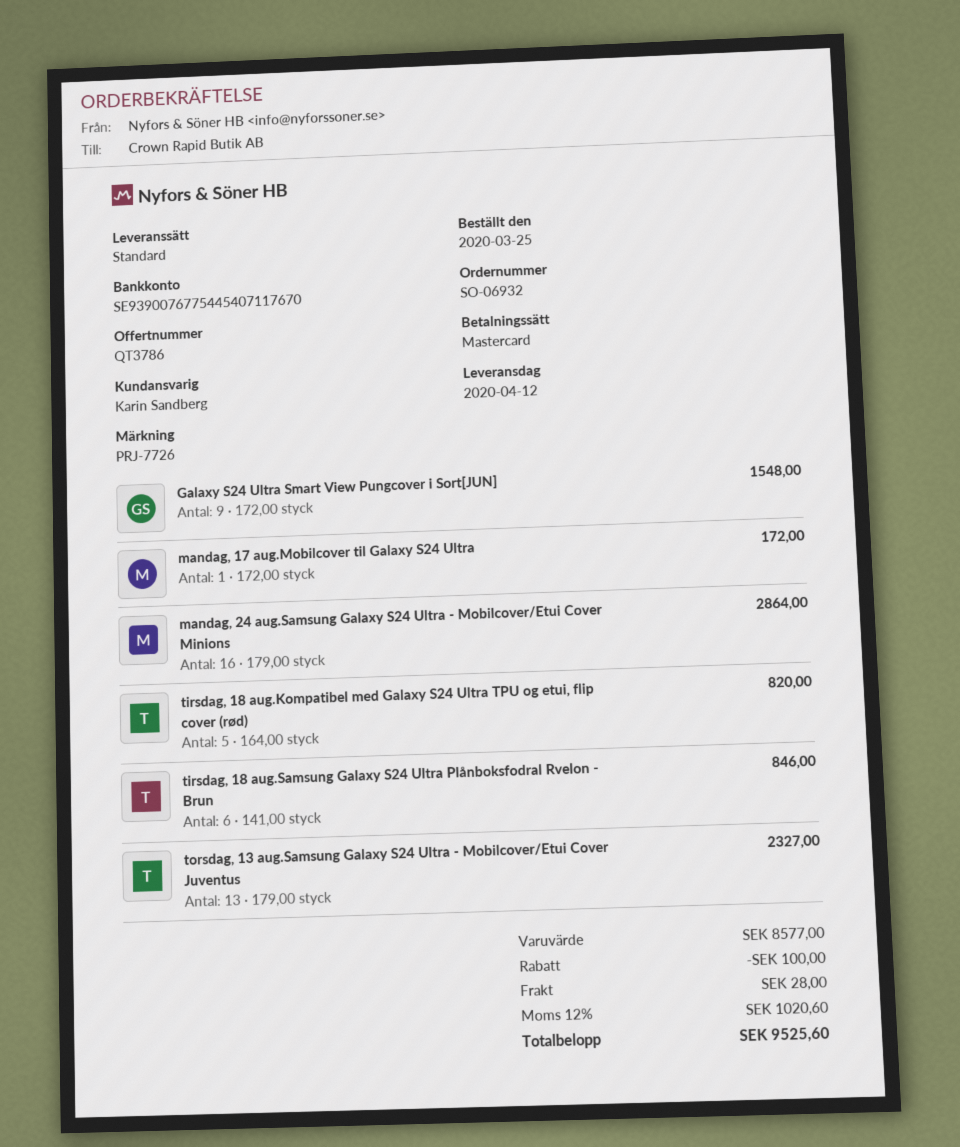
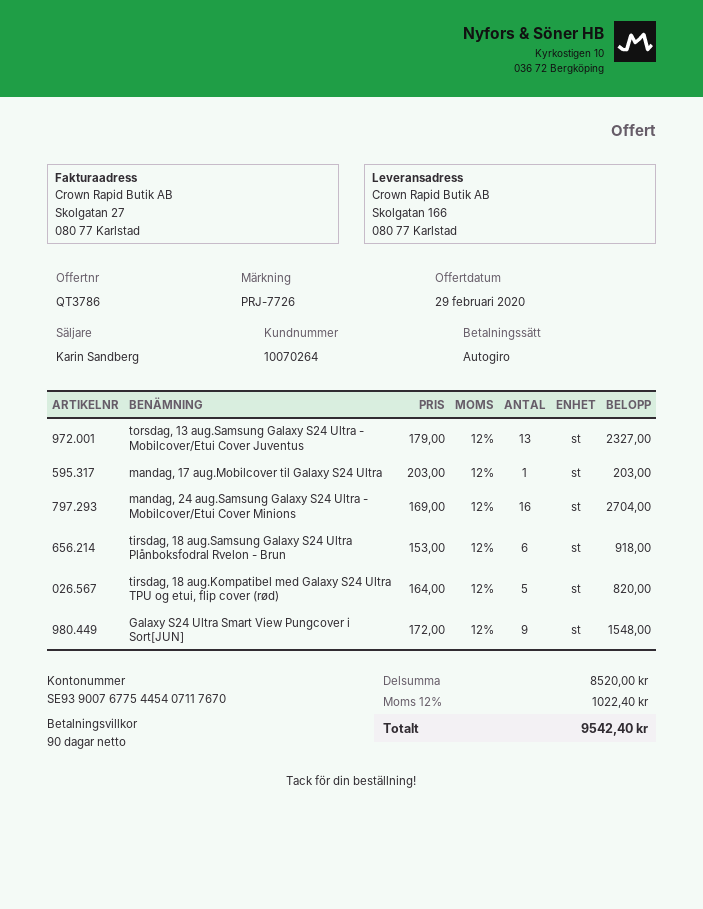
payment method: Mastercard -> direct debit
mandag, 17 aug.Mobilcover til Galaxy S24 Ultra: 1 x 172.00 = 172.00 -> 1 x 203.00 = 203.00
mandag, 24 aug.Samsung Galaxy S24 Ultra - Mobilcover/Etui Cover Minions: 16 x 179.00 = 2864.00 -> 16 x 169.00 = 2704.00
tirsdag, 18 aug.Samsung Galaxy S24 Ultra Plånboksfodral Rvelon - Brun: 6 x 141.00 = 846.00 -> 6 x 153.00 = 918.00
subtotal: 8577.00 -> 8520.00
discount: 100.00 -> none
shipping: 28.00 -> none
tax: 12% = 1020.60 -> 12% = 1022.40
total: 9525.60 -> 9542.40

